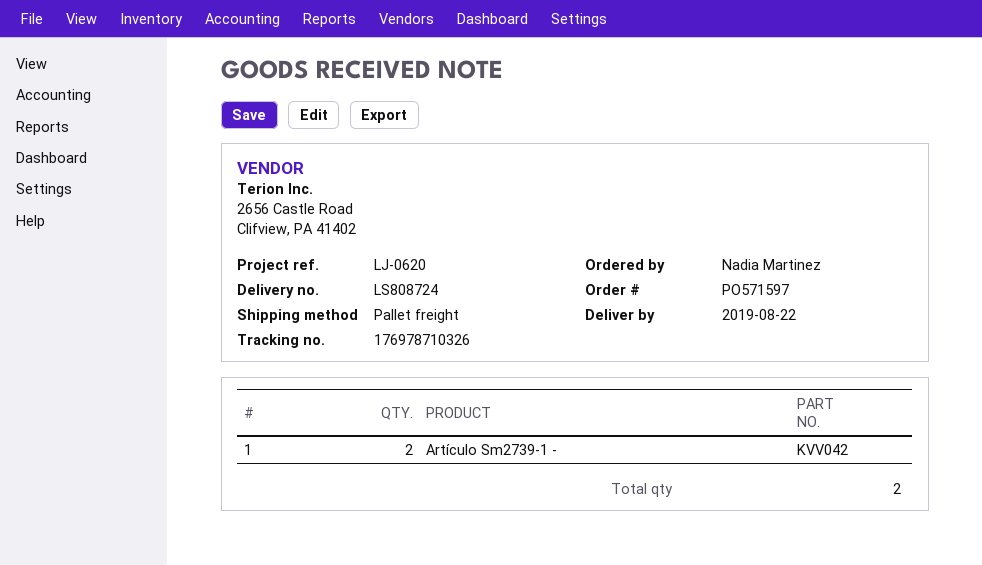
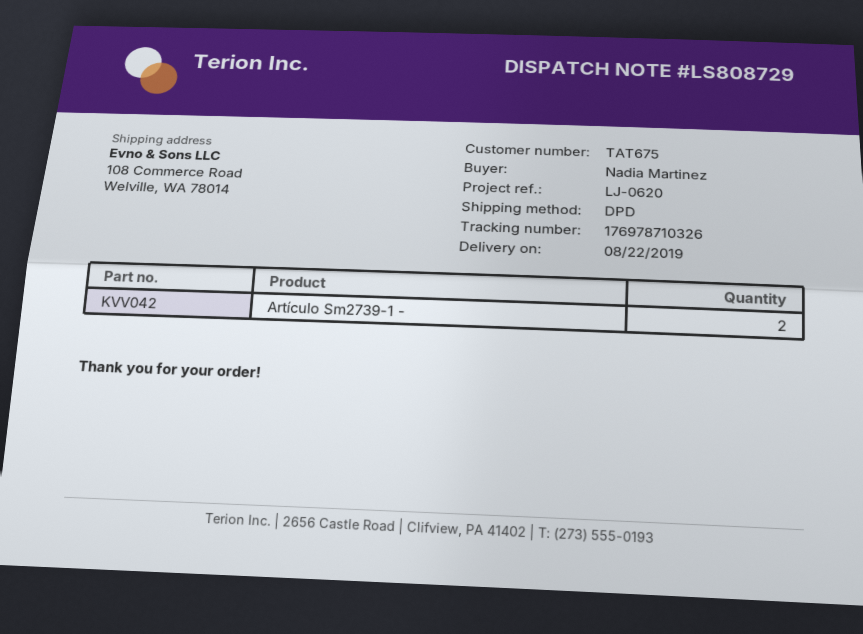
delivery note number: LS808724 -> LS808729
shipping method: pallet freight -> DPD

